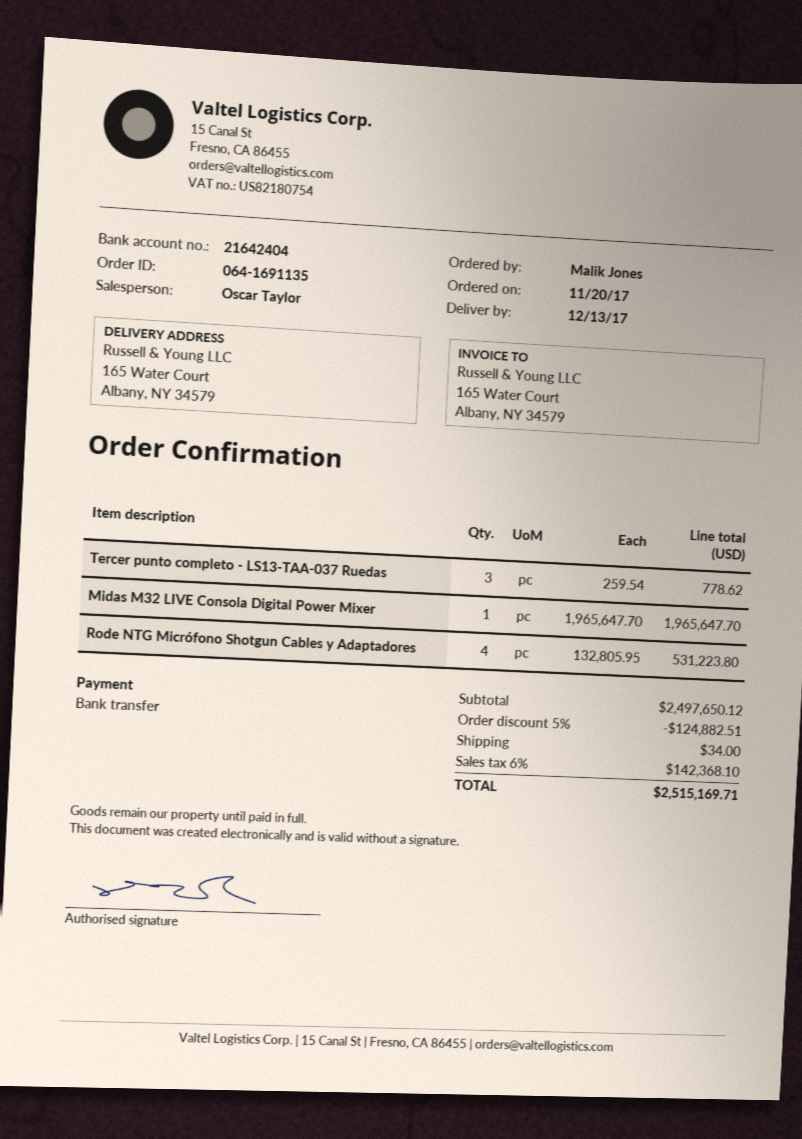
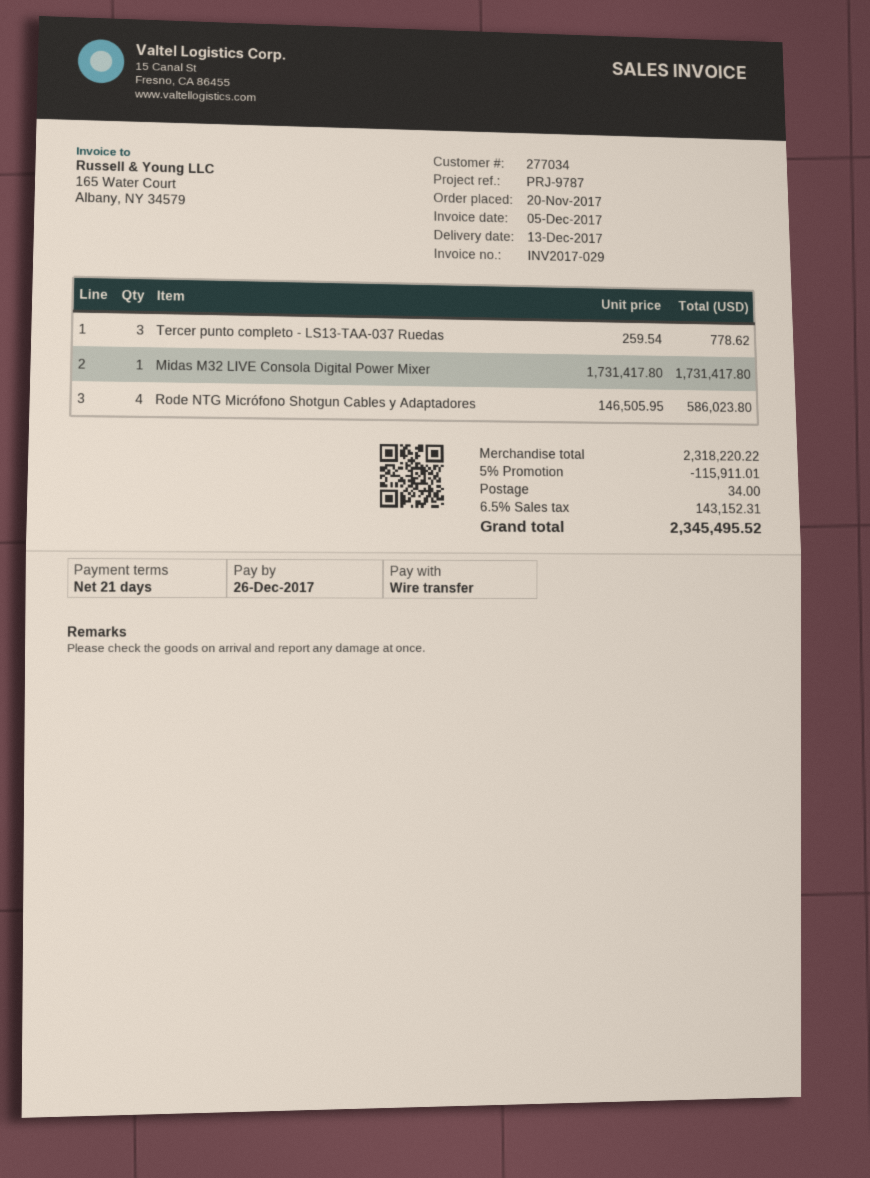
Midas M32 LIVE Consola Digital Power Mixer: 1 x 1965647.70 = 1965647.70 -> 1 x 1731417.80 = 1731417.80
Rode NTG Micrófono Shotgun Cables y Adaptadores: 4 x 132805.95 = 531223.80 -> 4 x 146505.95 = 586023.80
subtotal: 2497650.12 -> 2318220.22
discount: 5% = 124882.51 -> 5% = 115911.01
tax: 6% = 142368.10 -> 6.5% = 143152.31
total: 2515169.71 -> 2345495.52

